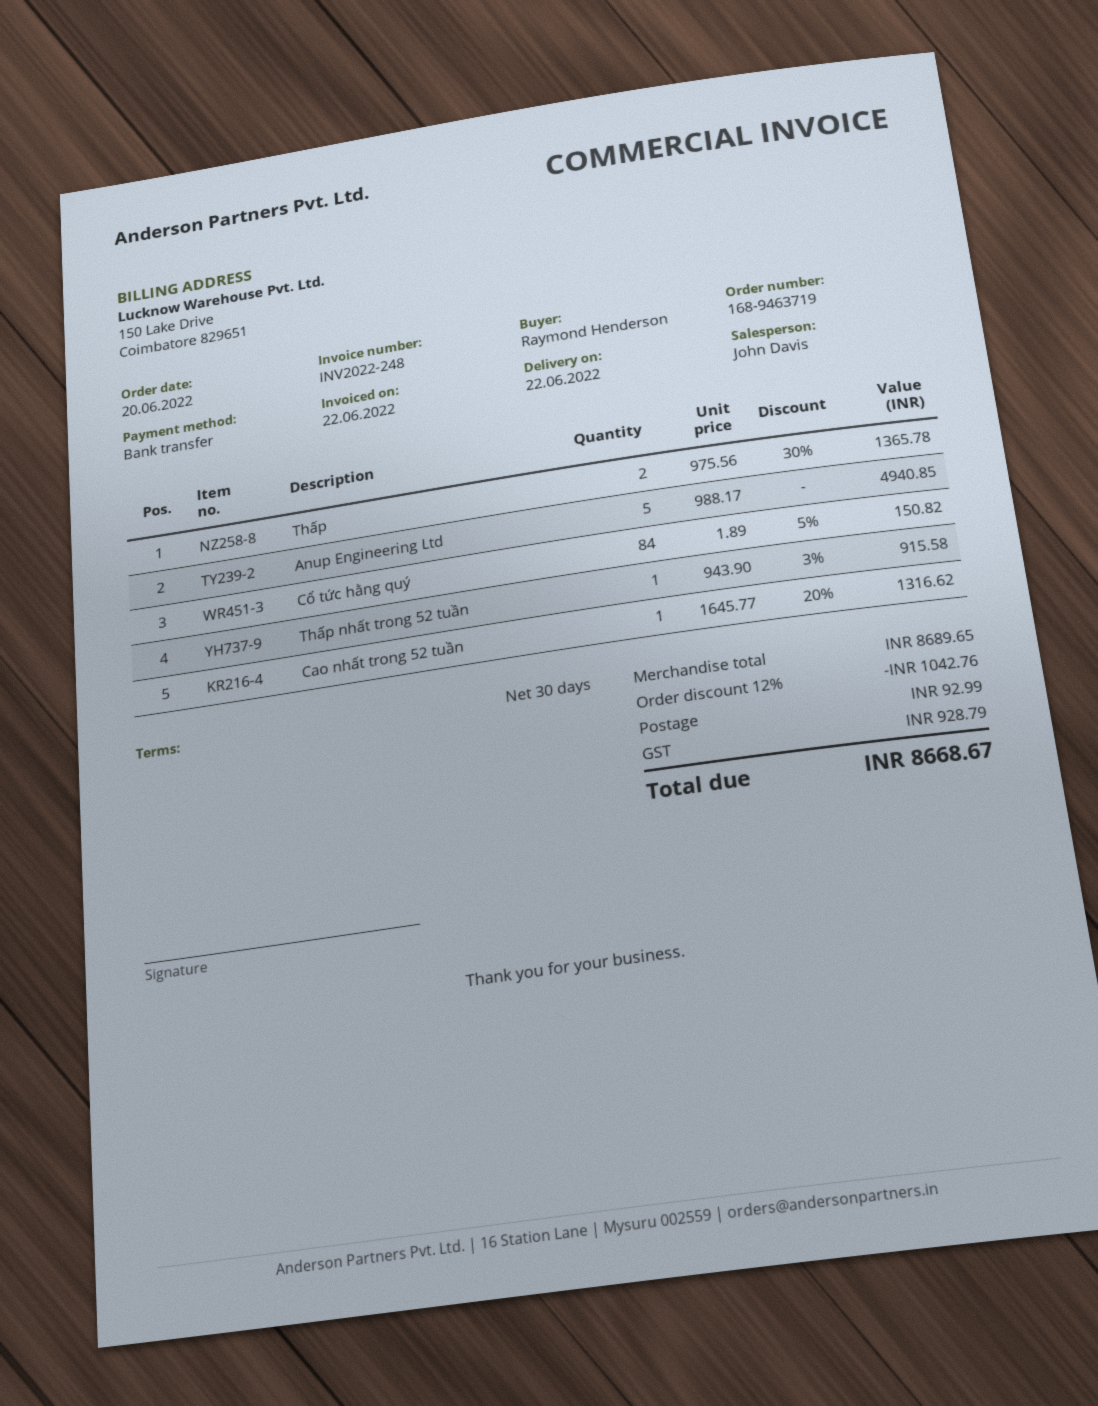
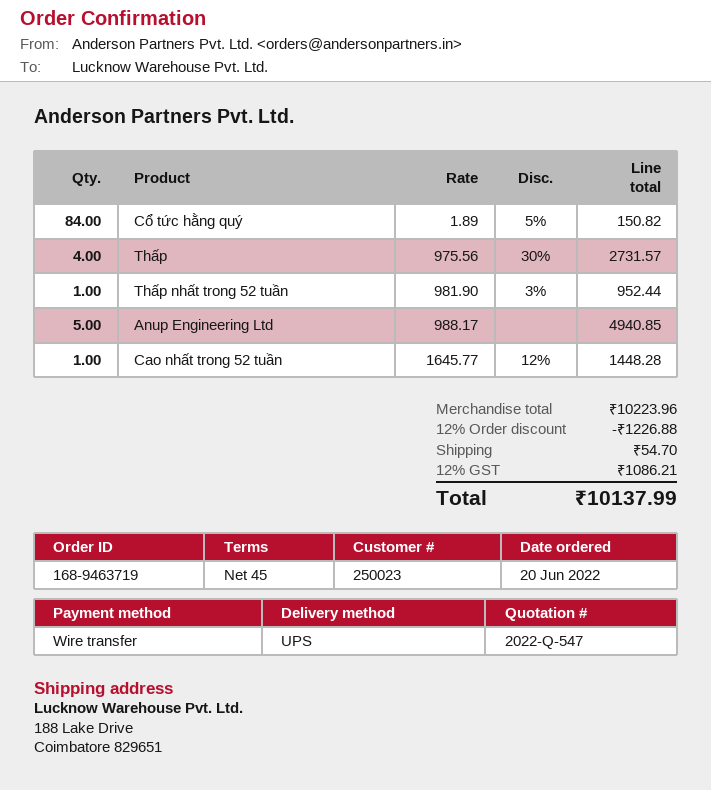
payment terms: 30 days -> 45 days
Thấp: 2 x 975.56 - 30% = 1365.78 -> 4 x 975.56 - 30% = 2731.57
Thấp nhất trong 52 tuần: 1 x 943.90 - 3% = 915.58 -> 1 x 981.90 - 3% = 952.44
Cao nhất trong 52 tuần: 1 x 1645.77 - 20% = 1316.62 -> 1 x 1645.77 - 12% = 1448.28
subtotal: 8689.65 -> 10223.96
discount: 12% = 1042.76 -> 12% = 1226.88
shipping: 92.99 -> 54.70
tax: 928.79 -> 1086.21
total: 8668.67 -> 10137.99

